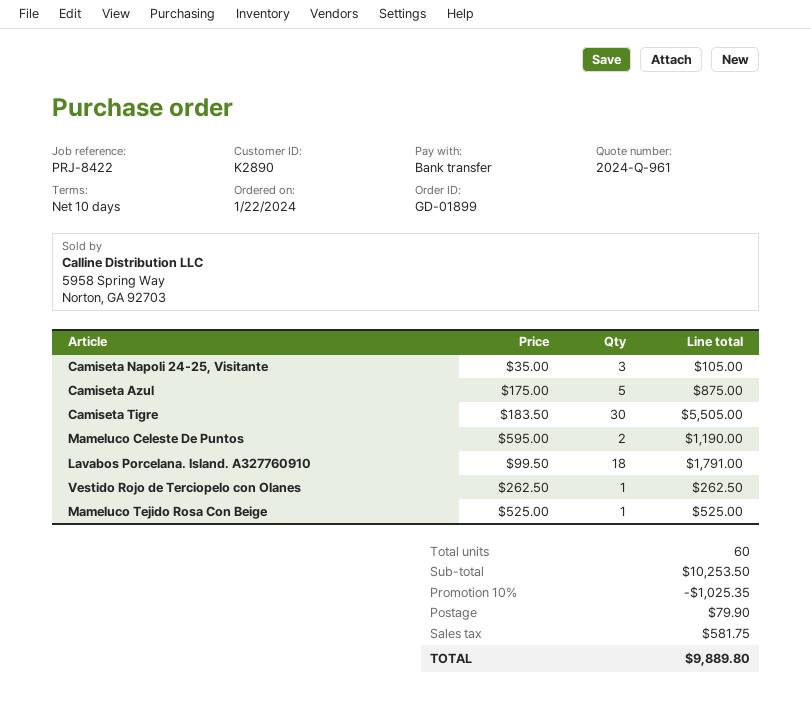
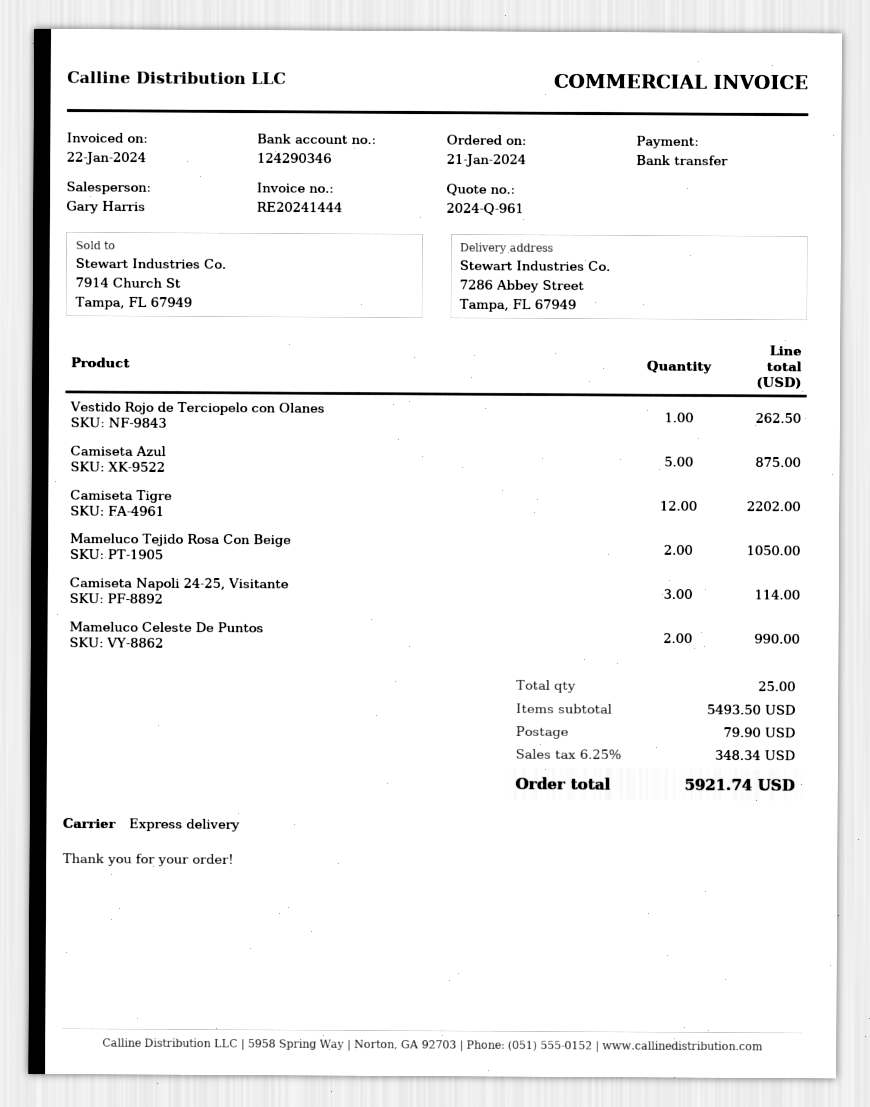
order date: 2024-01-22 -> 2024-01-21
Camiseta Napoli 24-25, Visitante: 3 for 105.00 -> 3 for 114.00
Camiseta Tigre: 30 for 5505.00 -> 12 for 2202.00
Mameluco Celeste De Puntos: 2 for 1190.00 -> 2 for 990.00
Lavabos Porcelana. Island. A327760910: 18 for 1791.00 -> none
Mameluco Tejido Rosa Con Beige: 1 for 525.00 -> 2 for 1050.00
total quantity: 60 -> 25
subtotal: 10253.50 -> 5493.50
discount: 10% = 1025.35 -> none
tax: 581.75 -> 348.34
total: 9889.80 -> 5921.74

